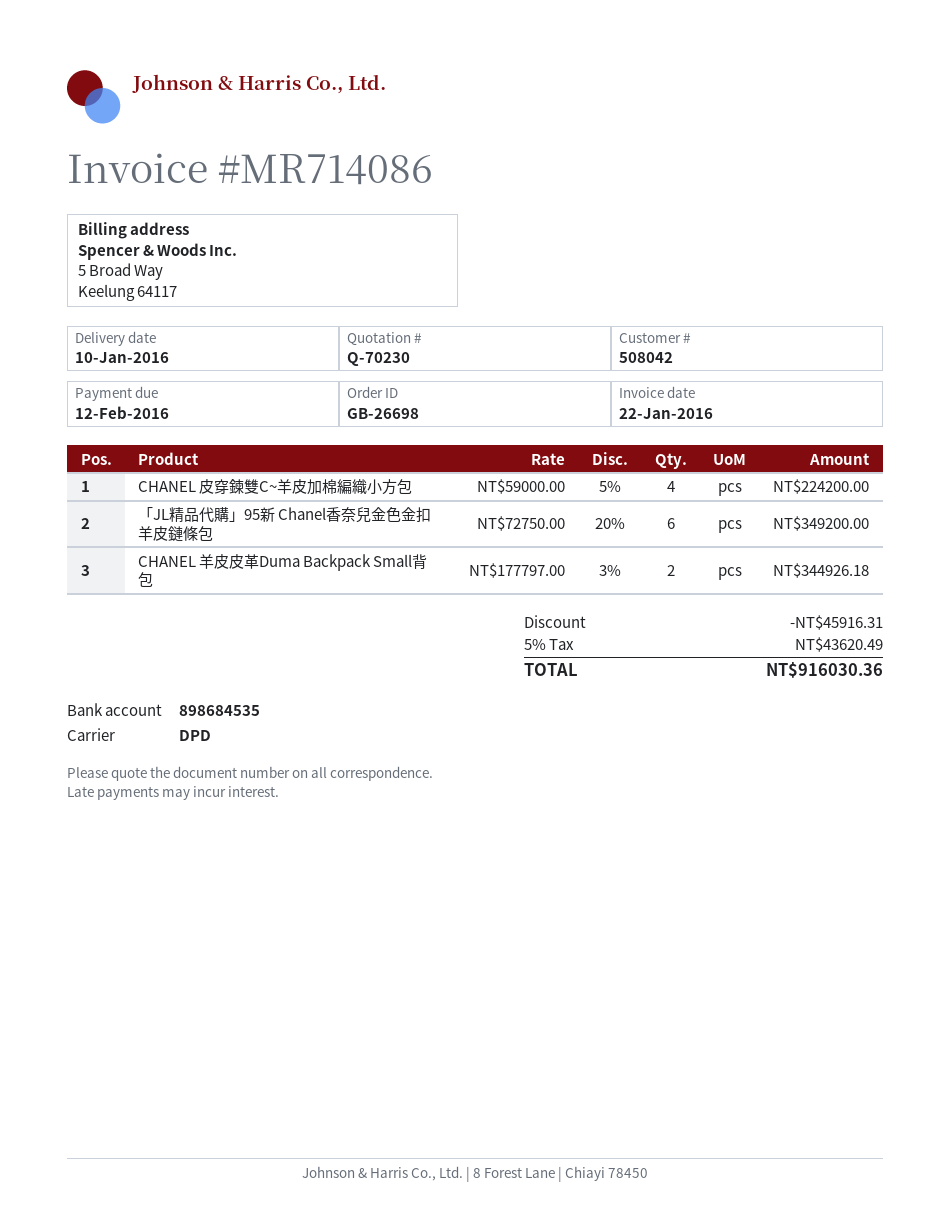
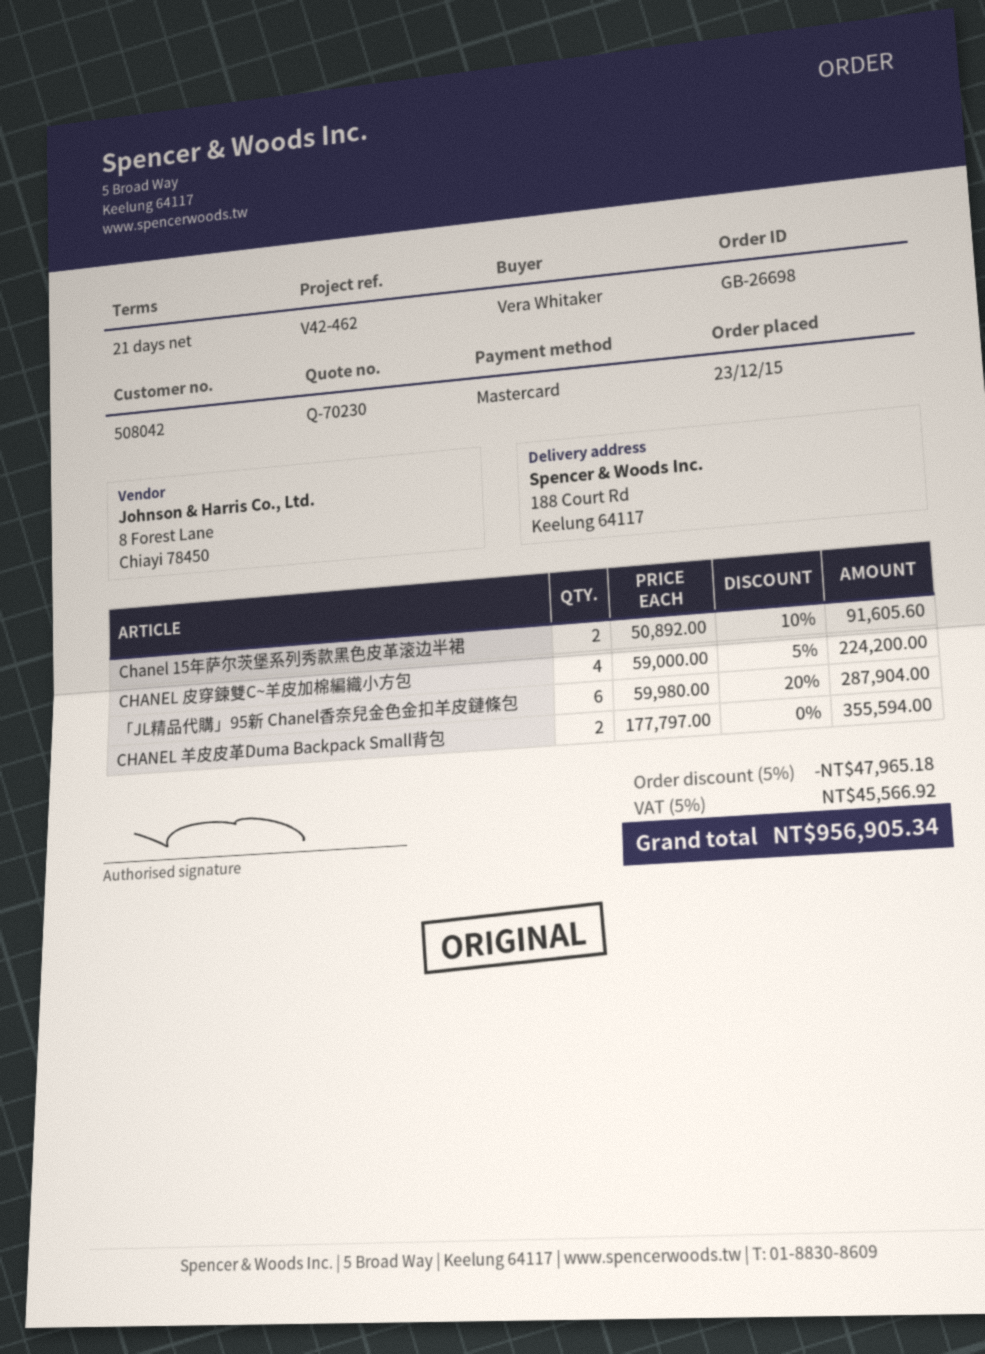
「JL精品代購」95新 Chanel香奈兒金色金扣羊皮鏈條包: 6 x 72750.00 - 20% = 349200.00 -> 6 x 59980.00 - 20% = 287904.00
CHANEL 羊皮皮革Duma Backpack Small背包: 2 x 177797.00 - 3% = 344926.18 -> 2 x 177797.00 = 355594.00
Chanel 15年萨尔茨堡系列秀款黑色皮革滚边半裙: none -> 2 x 50892.00 - 10% = 91605.60
discount: 45916.31 -> 47965.18
tax: 5% = 43620.49 -> 5% = 45566.92
total: 916030.36 -> 956905.34

